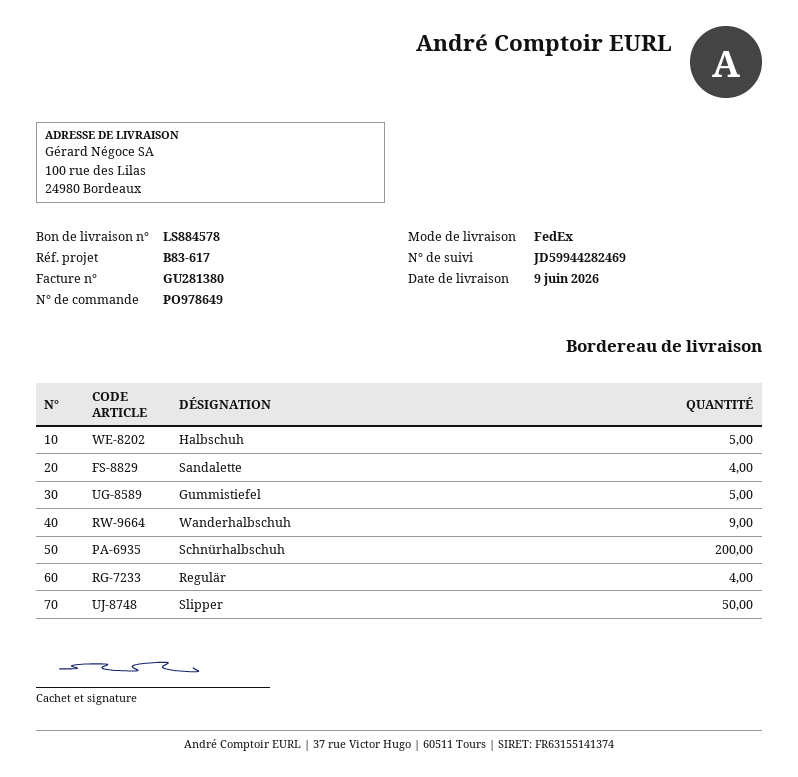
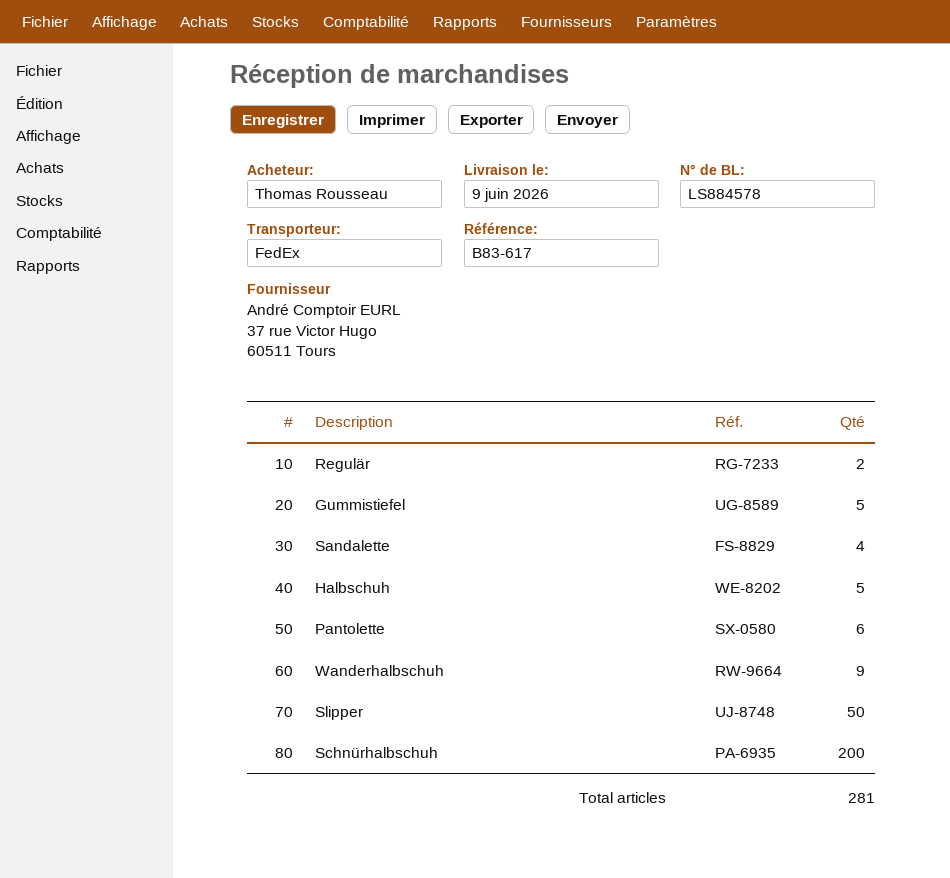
Regulär: 4 -> 2
Pantolette: none -> 6

